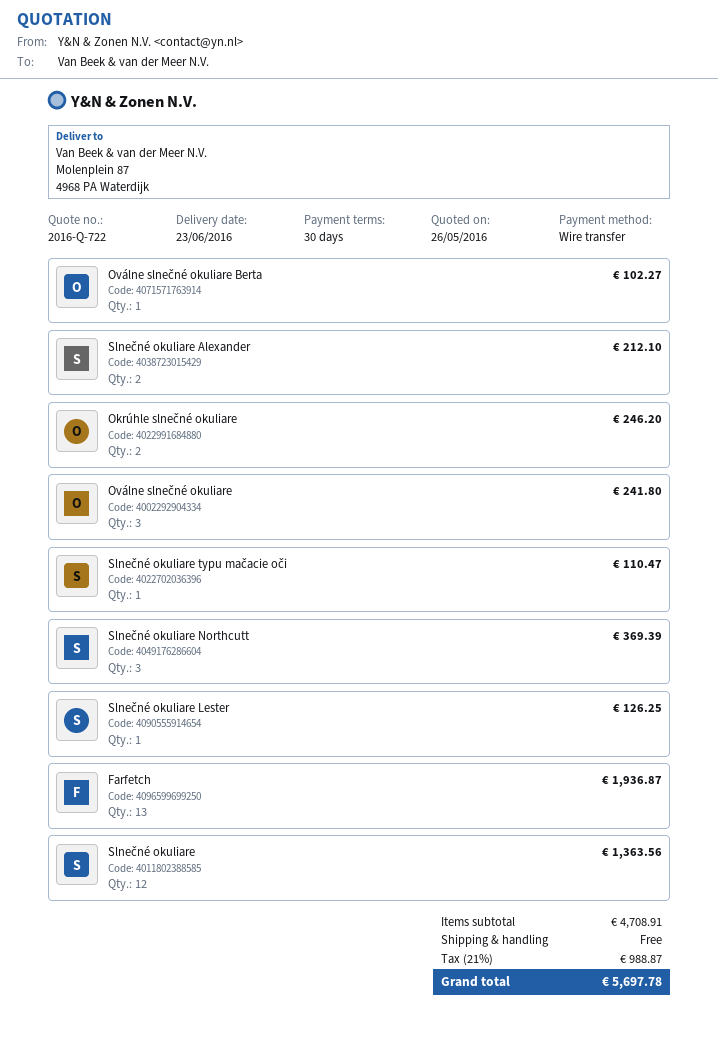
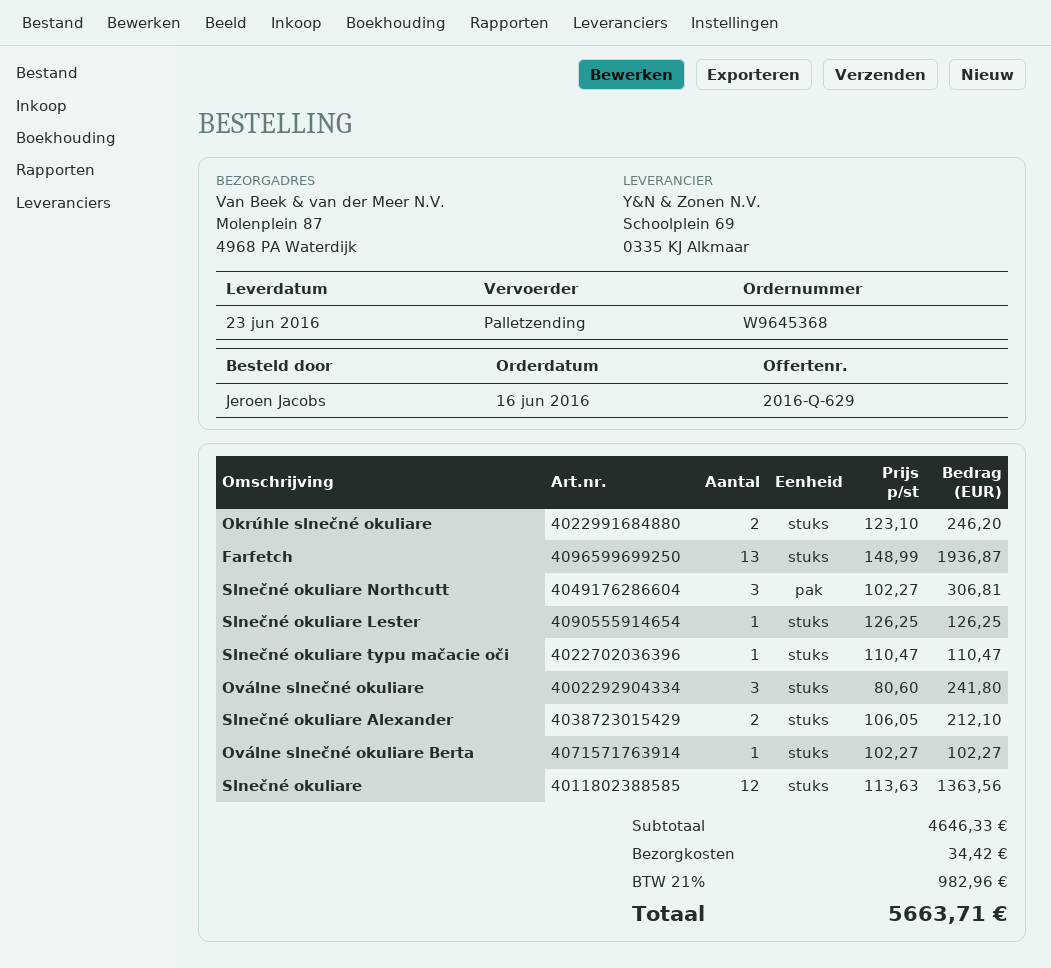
quote number: 2016-Q-722 -> 2016-Q-629
Slnečné okuliare Northcutt: 3 for 369.39 -> 3 for 306.81
subtotal: 4708.91 -> 4646.33
shipping: 0.00 -> 34.42
tax: 21% = 988.87 -> 21% = 982.96
total: 5697.78 -> 5663.71

